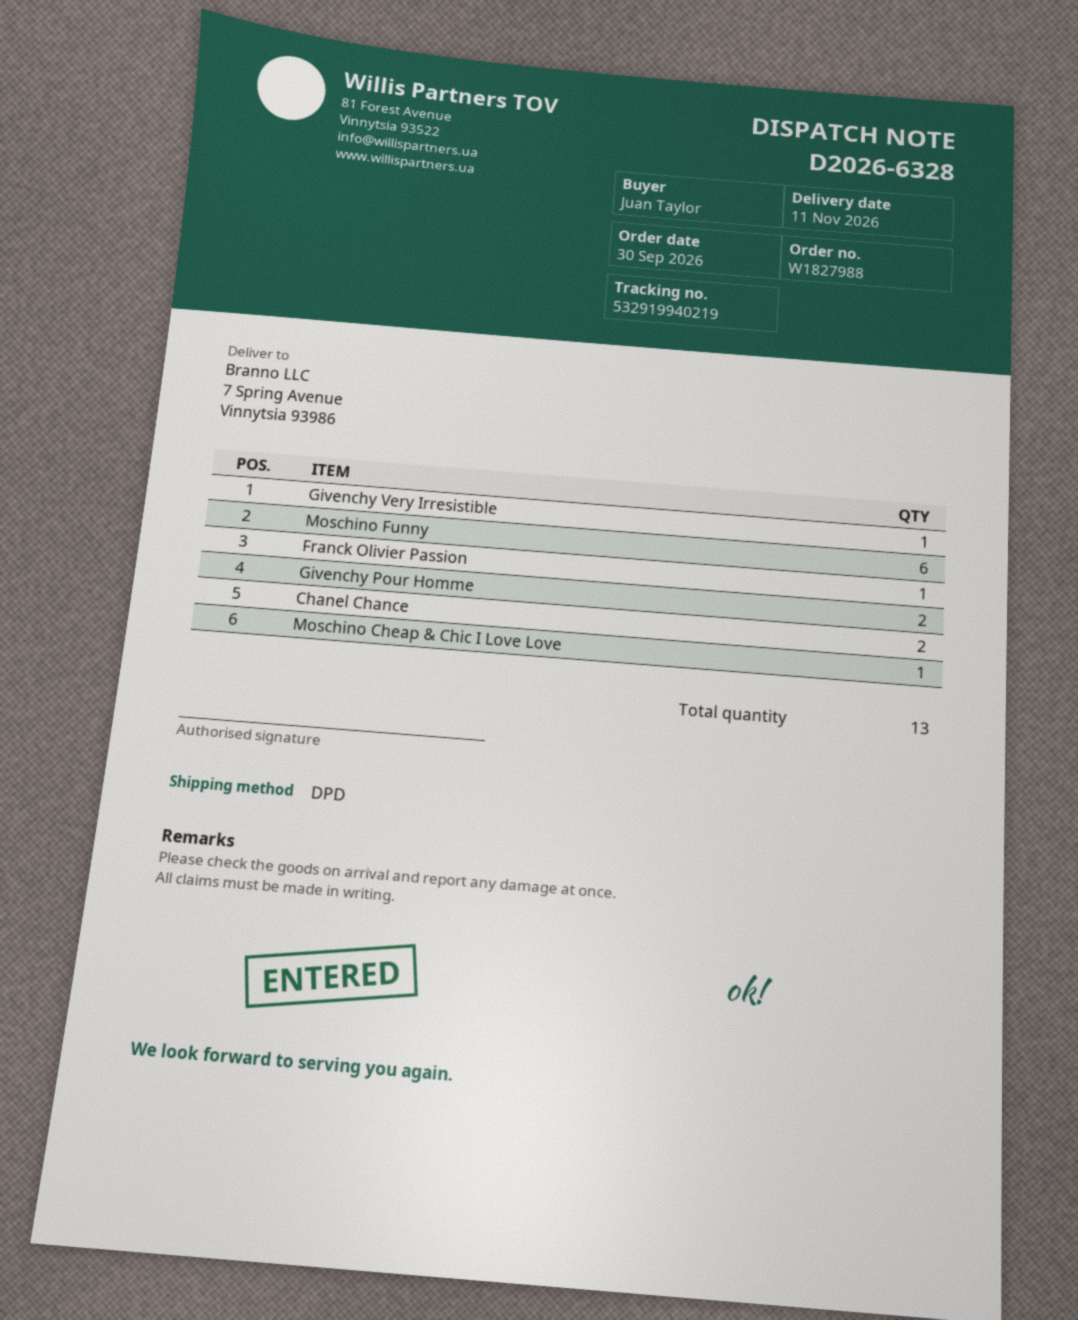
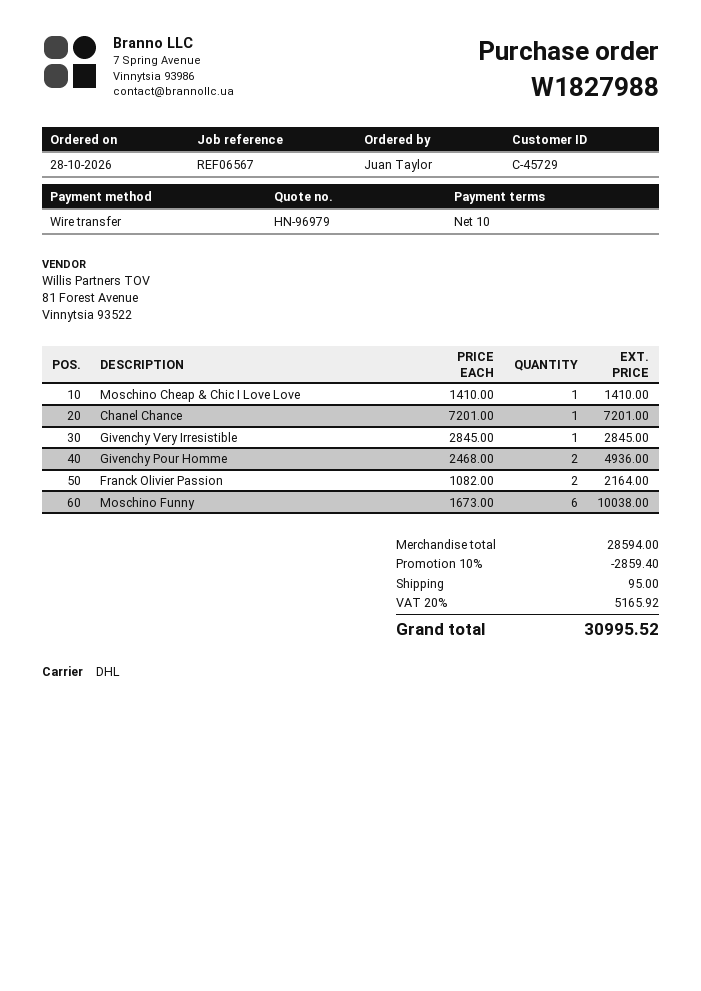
order date: 2026-09-30 -> 2026-10-28
shipping method: DPD -> DHL
Franck Olivier Passion: 1 -> 2
Chanel Chance: 2 -> 1

